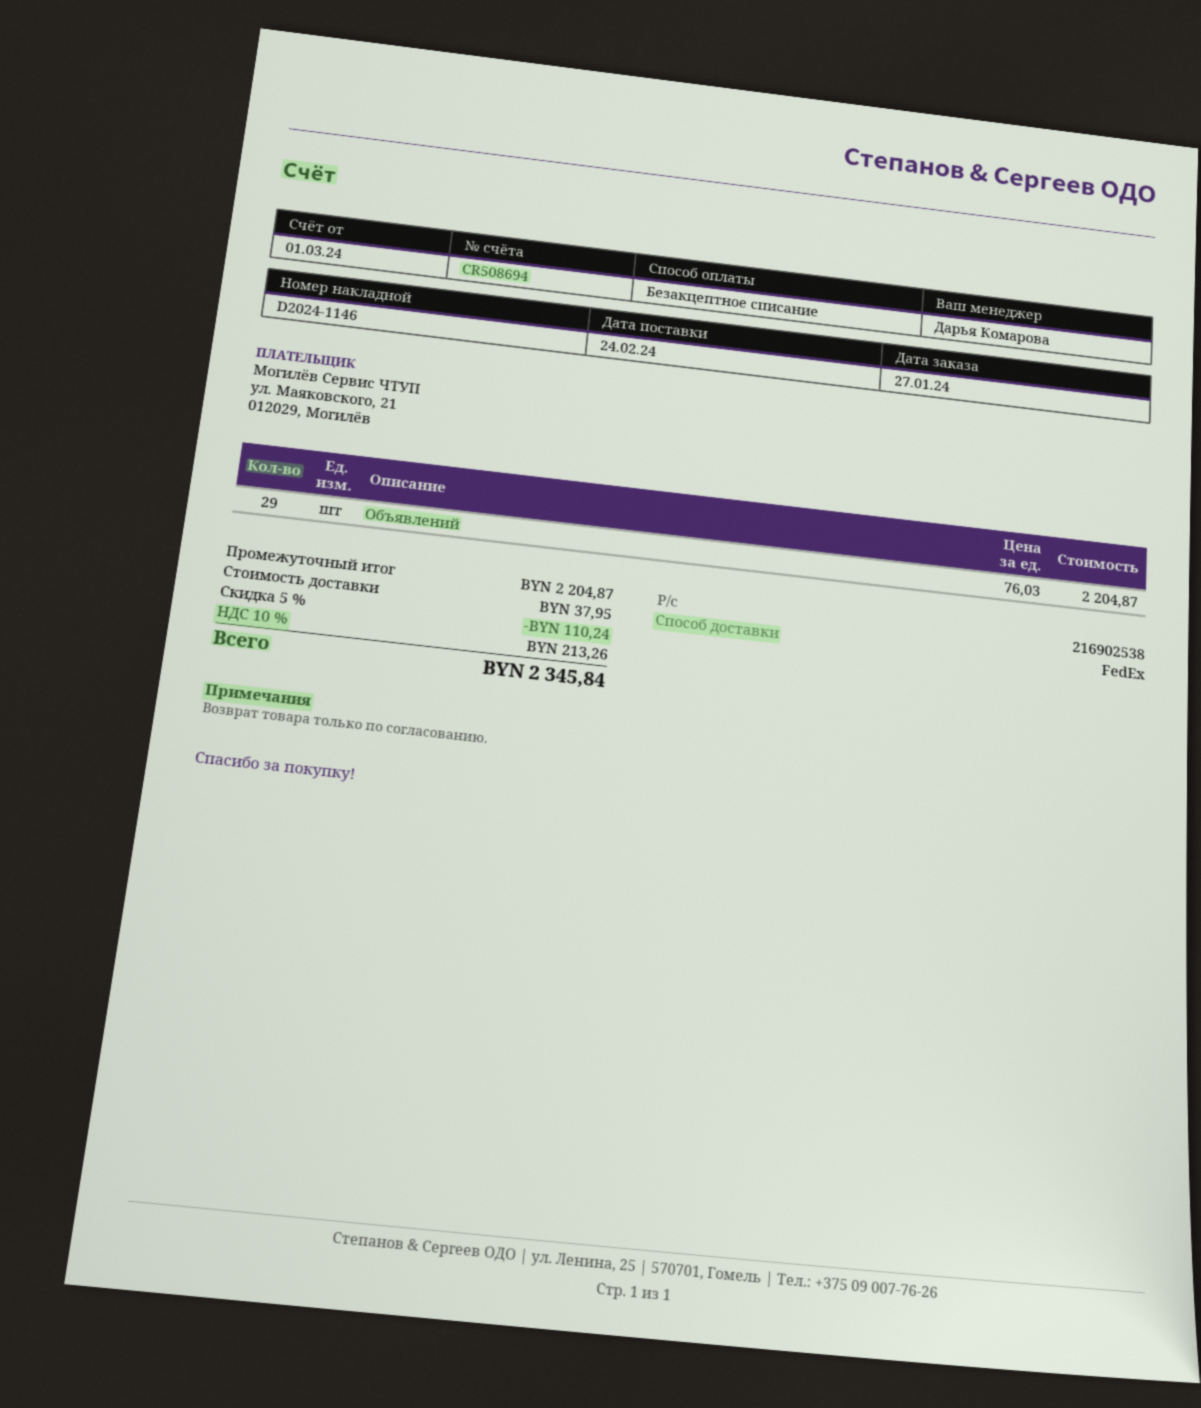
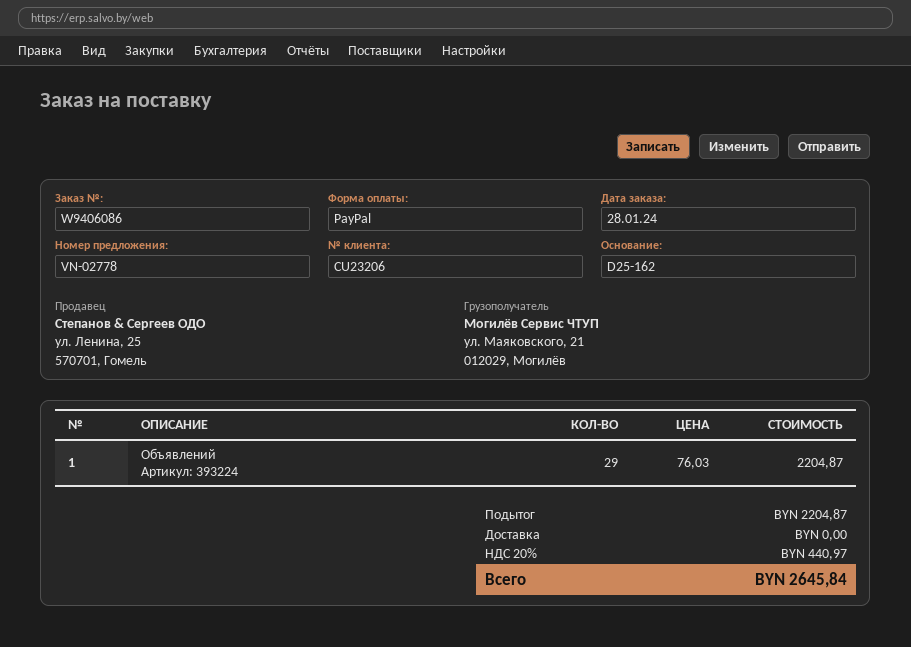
order date: 2024-01-27 -> 2024-01-28
payment method: direct debit -> PayPal
discount: 5% = 110.24 -> none
shipping: 37.95 -> 0.00
tax: 10% = 213.26 -> 20% = 440.97
total: 2345.84 -> 2645.84

